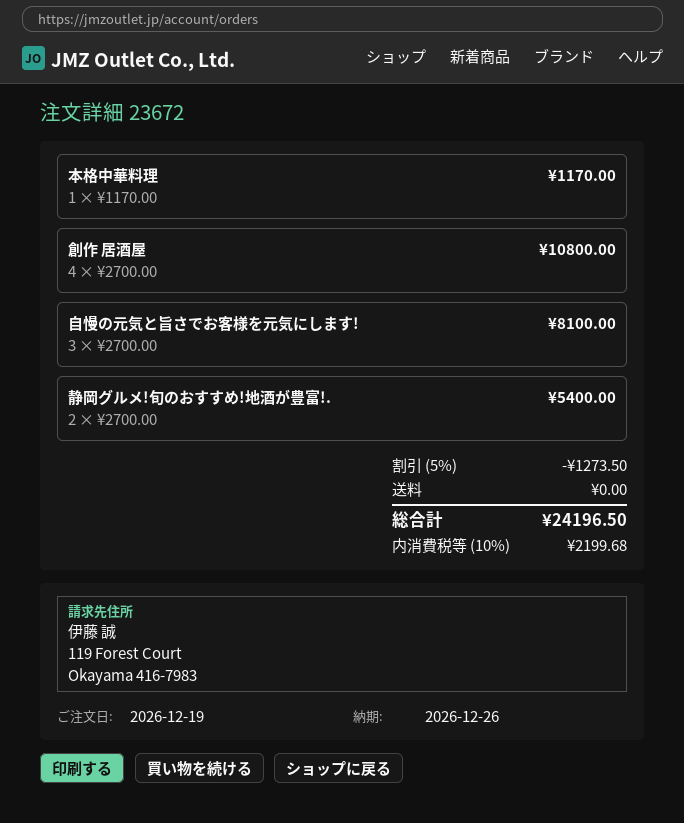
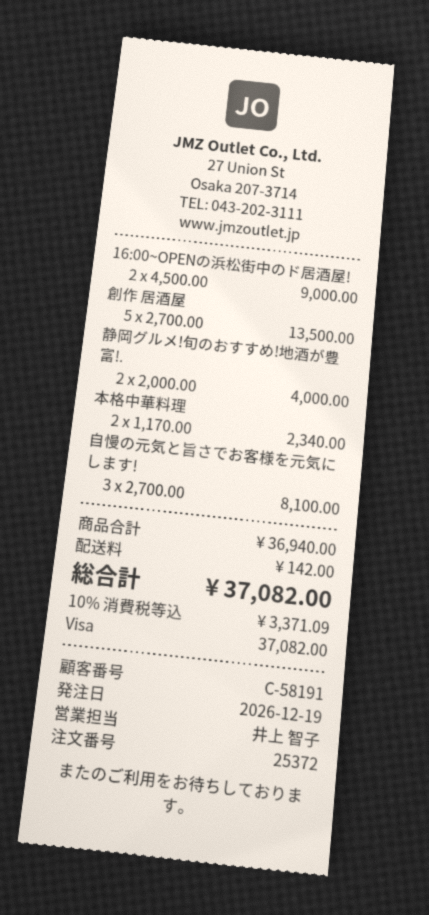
order number: 23672 -> 25372
本格中華料理: 1 x 1170.00 = 1170.00 -> 2 x 1170.00 = 2340.00
創作 居酒屋: 4 x 2700.00 = 10800.00 -> 5 x 2700.00 = 13500.00
静岡グルメ!旬のおすすめ!地酒が豊富!.: 2 x 2700.00 = 5400.00 -> 2 x 2000.00 = 4000.00
16:00~OPENの浜松街中のド居酒屋!: none -> 2 x 4500.00 = 9000.00
discount: 5% = 1273.50 -> none
shipping: 0.00 -> 142.00
tax: 10% = 2199.68 -> 10% = 3371.09
total: 24196.50 -> 37082.00

